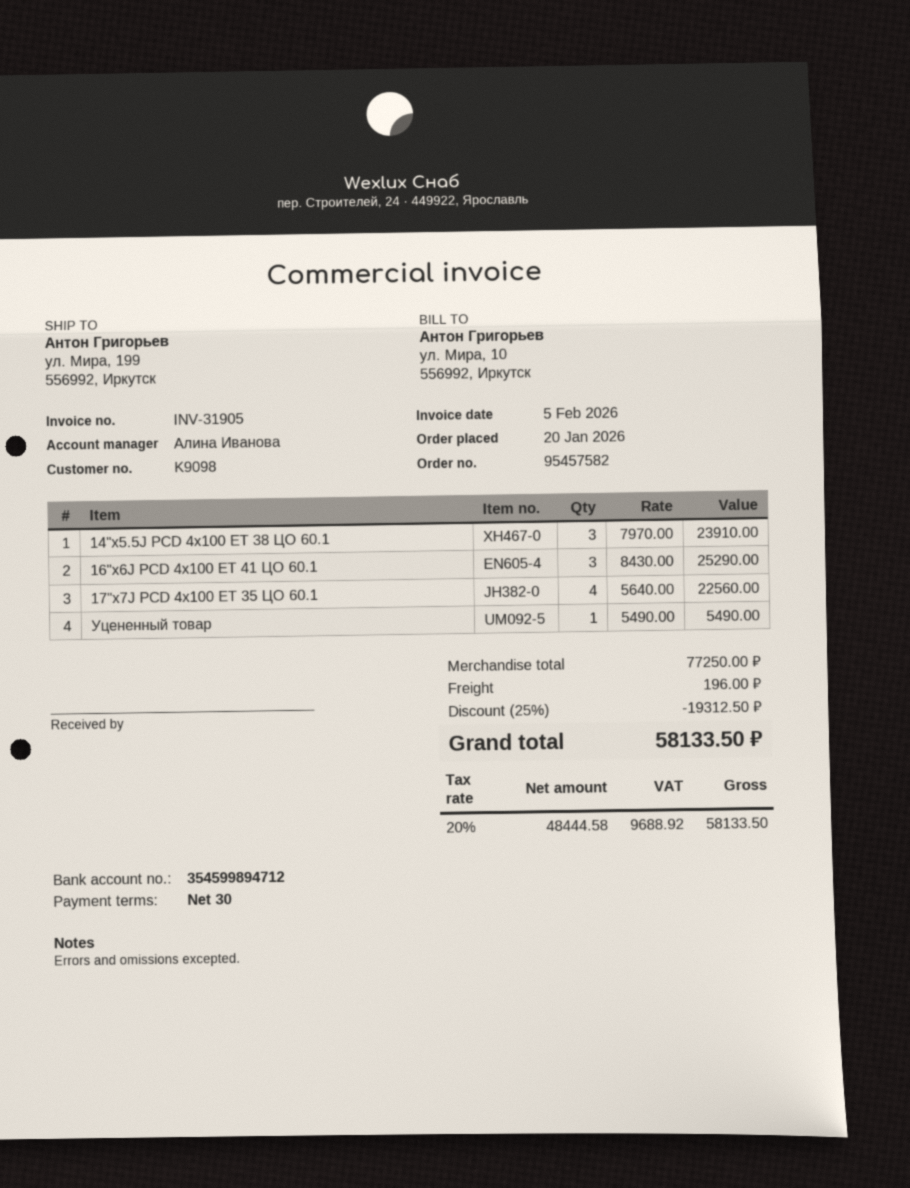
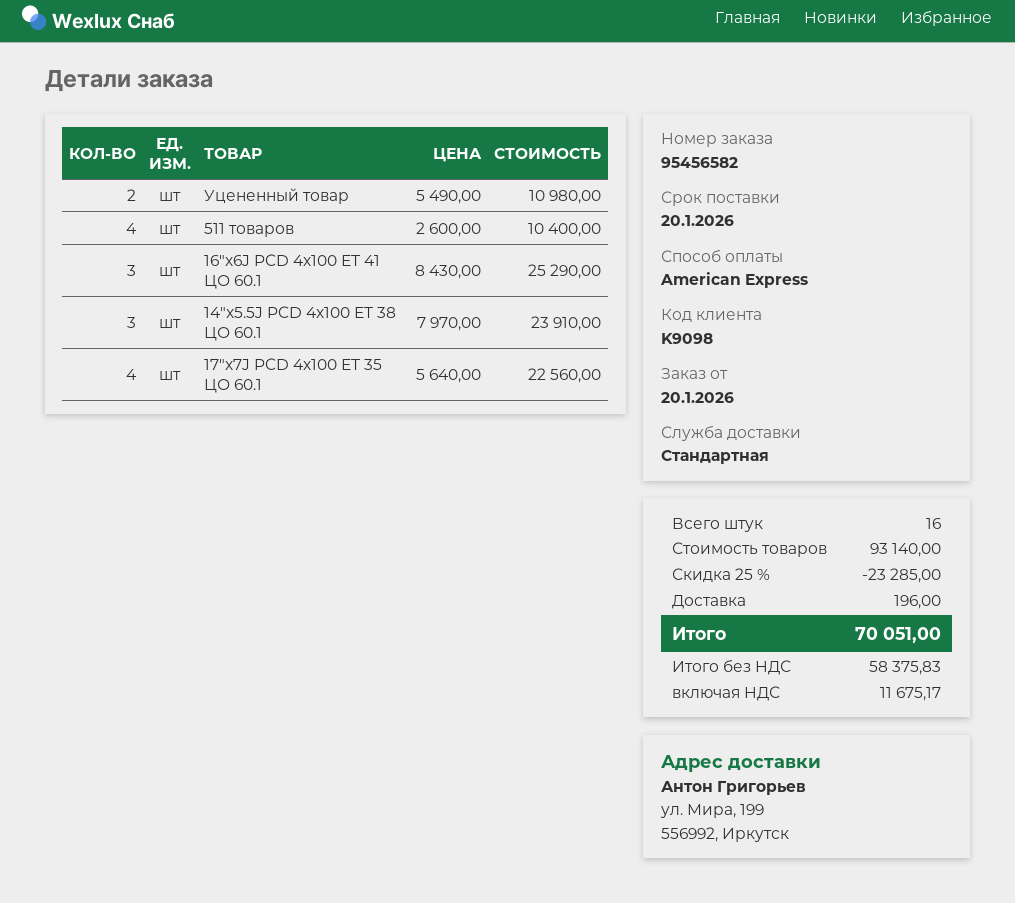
order number: 95457582 -> 95456582
Уцененный товар: 1 x 5490.00 = 5490.00 -> 2 x 5490.00 = 10980.00
511 товаров: none -> 4 x 2600.00 = 10400.00
subtotal: 77250.00 -> 93140.00
discount: 25% = 19312.50 -> 25% = 23285.00
net: 48444.58 -> 58375.83
tax: 9688.92 -> 11675.17
total: 58133.50 -> 70051.00

